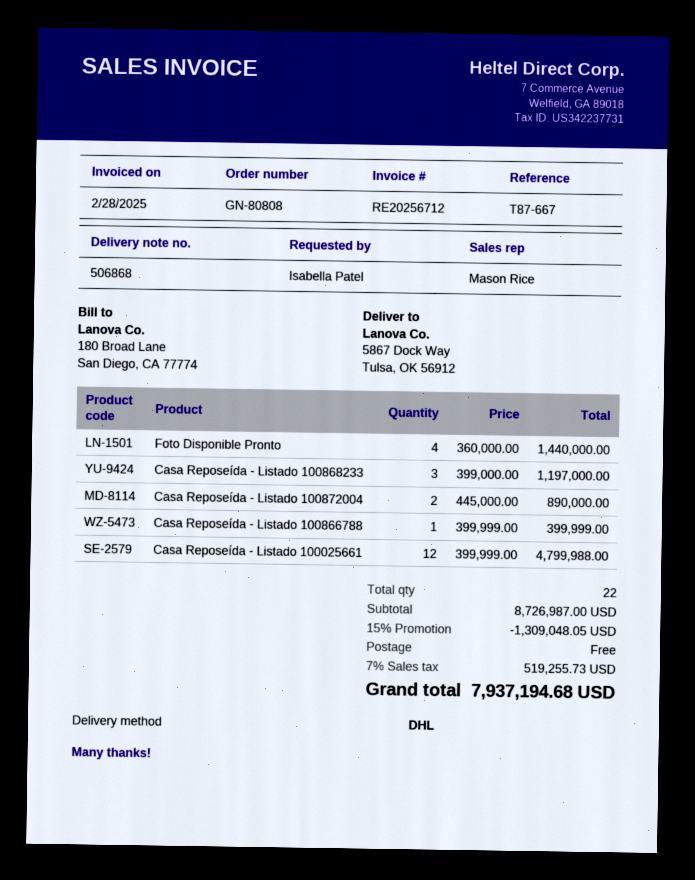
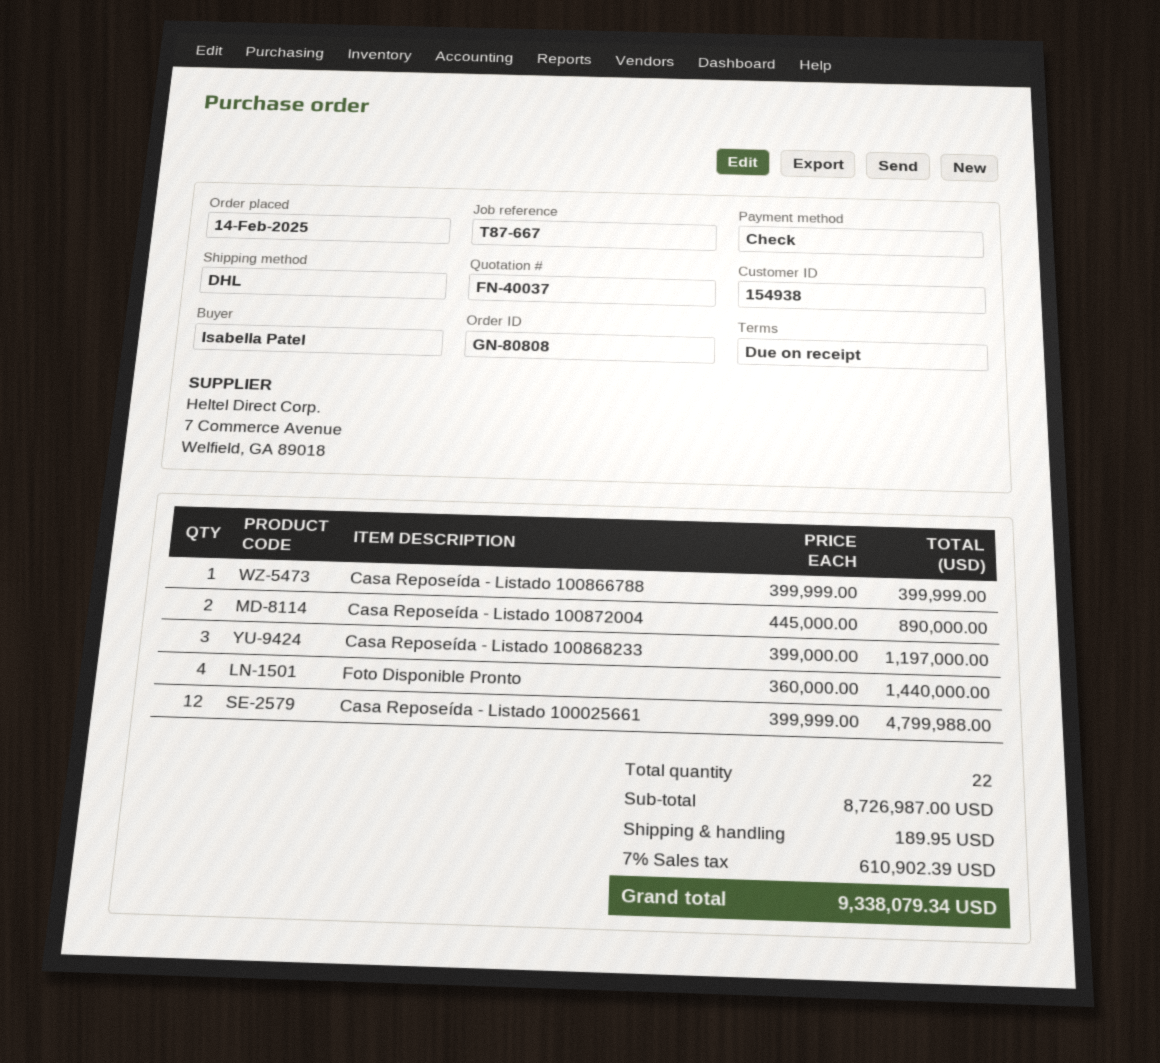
discount: 15% = 1309048.05 -> none
shipping: 0.00 -> 189.95
tax: 7% = 519255.73 -> 7% = 610902.39
total: 7937194.68 -> 9338079.34

